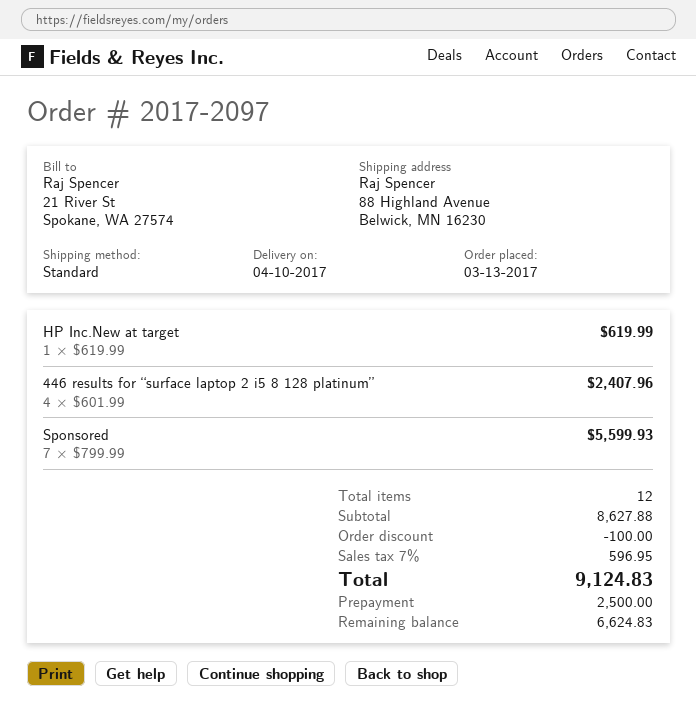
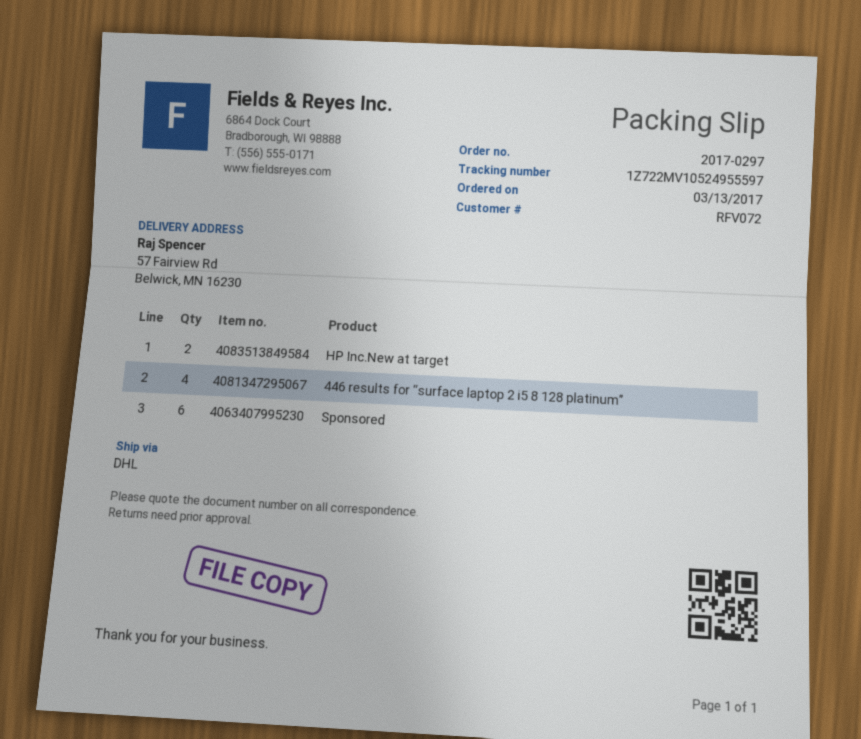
order number: 2017-2097 -> 2017-0297
shipping method: standard -> DHL
ship to: 88 Highland Avenue, Belwick, MN 16230 -> 57 Fairview Rd, Belwick, MN 16230
HP Inc.New at target: 1 -> 2
Sponsored: 7 -> 6

